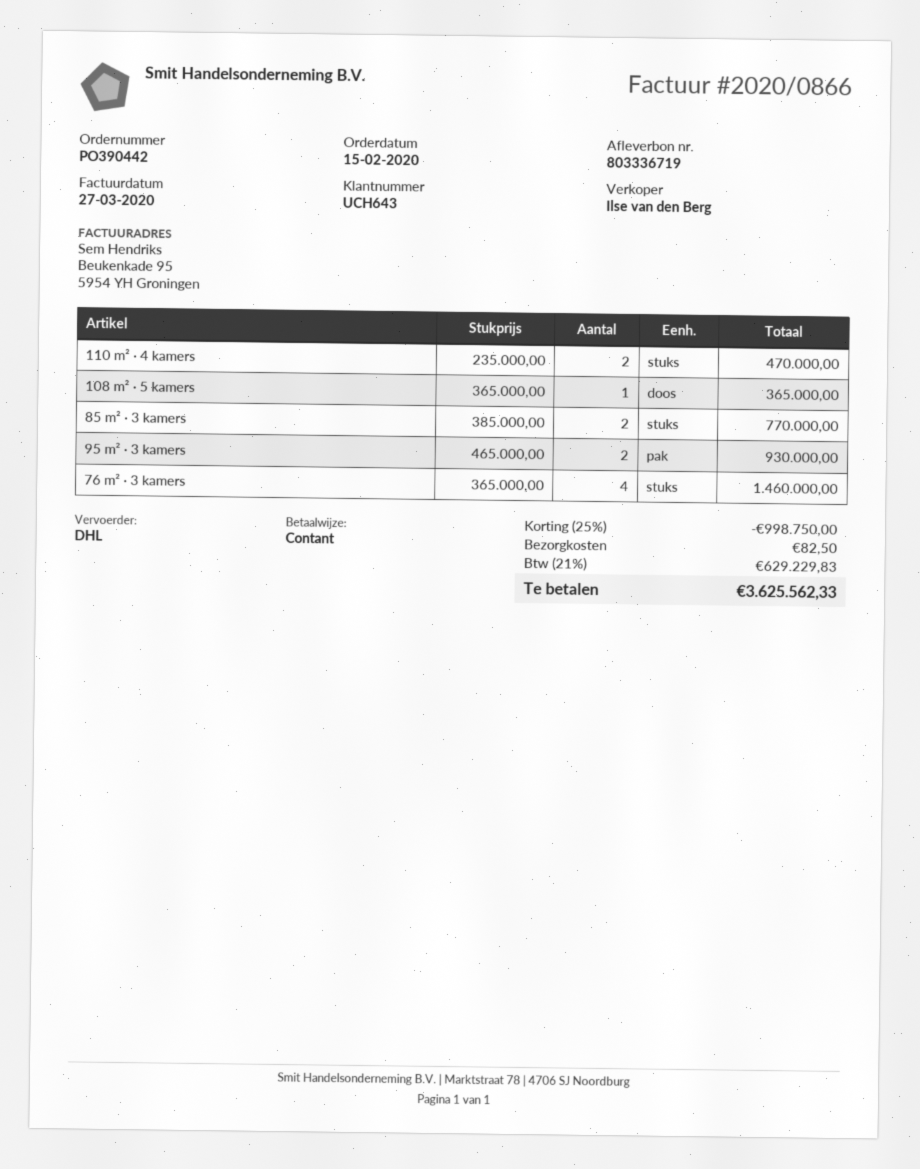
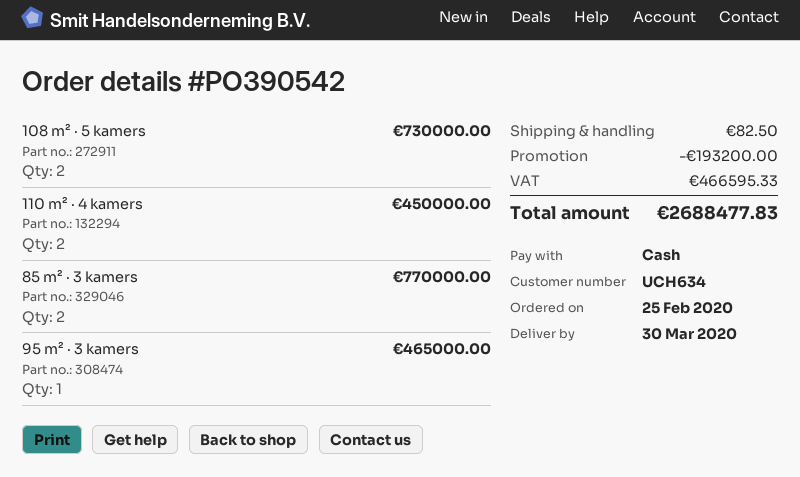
order number: PO390442 -> PO390542
order date: 2020-02-15 -> 2020-02-25
customer number: UCH643 -> UCH634
110 m² · 4 kamers: 2 for 470000.00 -> 2 for 450000.00
108 m² · 5 kamers: 1 for 365000.00 -> 2 for 730000.00
95 m² · 3 kamers: 2 for 930000.00 -> 1 for 465000.00
76 m² · 3 kamers: 4 for 1460000.00 -> none
discount: 998750.00 -> 193200.00
tax: 629229.83 -> 466595.33
total: 3625562.33 -> 2688477.83

